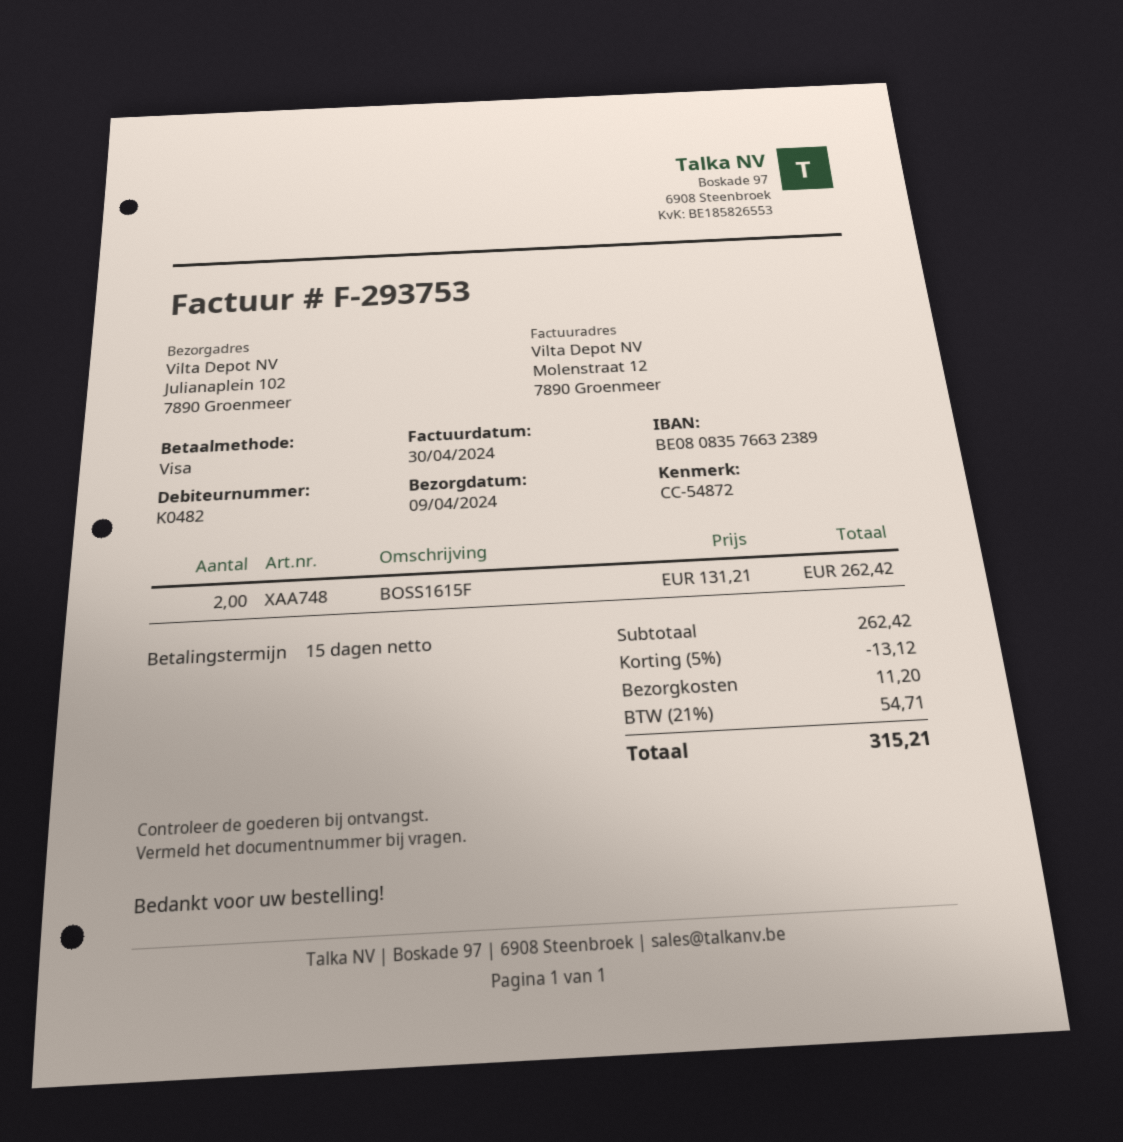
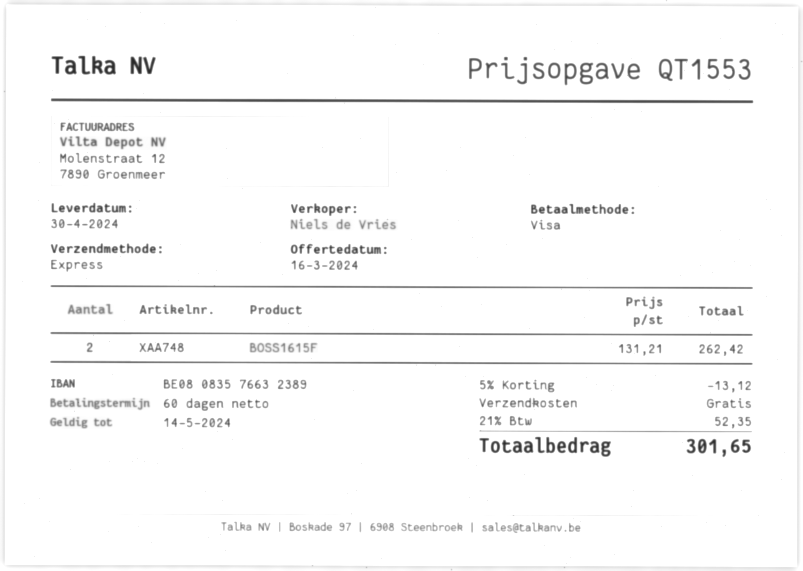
delivery date: 2024-04-09 -> 2024-04-30
payment terms: 15 days -> 60 days
shipping: 11.20 -> 0.00
tax: 21% = 54.71 -> 21% = 52.35
total: 315.21 -> 301.65

